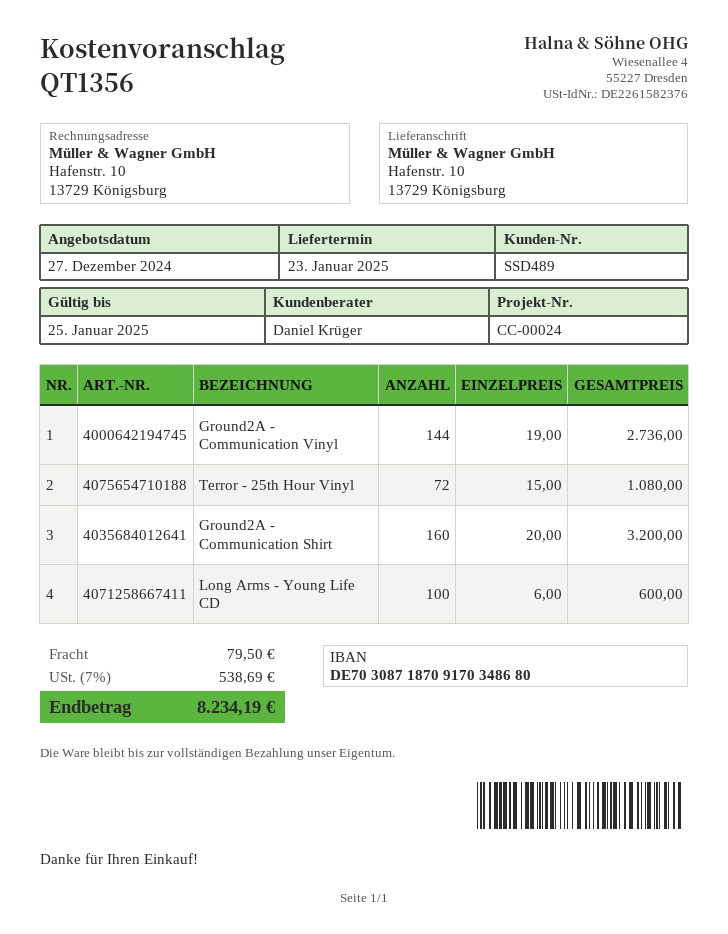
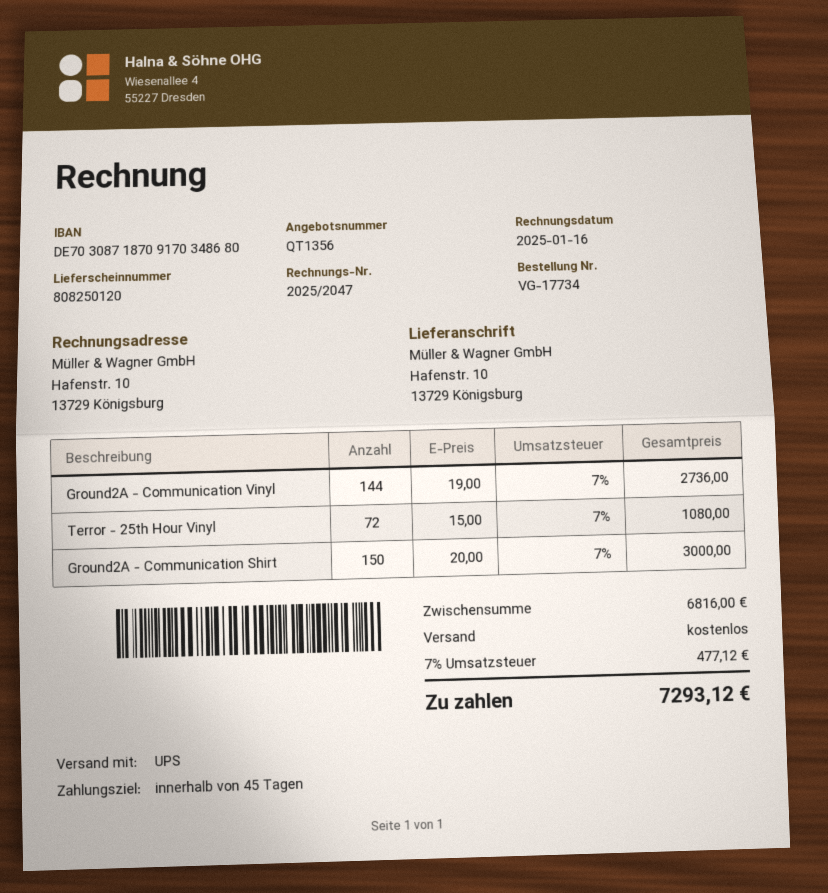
Ground2A - Communication Shirt: 160 x 20.00 = 3200.00 -> 150 x 20.00 = 3000.00
Long Arms - Young Life CD: 100 x 6.00 = 600.00 -> none
shipping: 79.50 -> 0.00
tax: 7% = 538.69 -> 7% = 477.12
total: 8234.19 -> 7293.12

